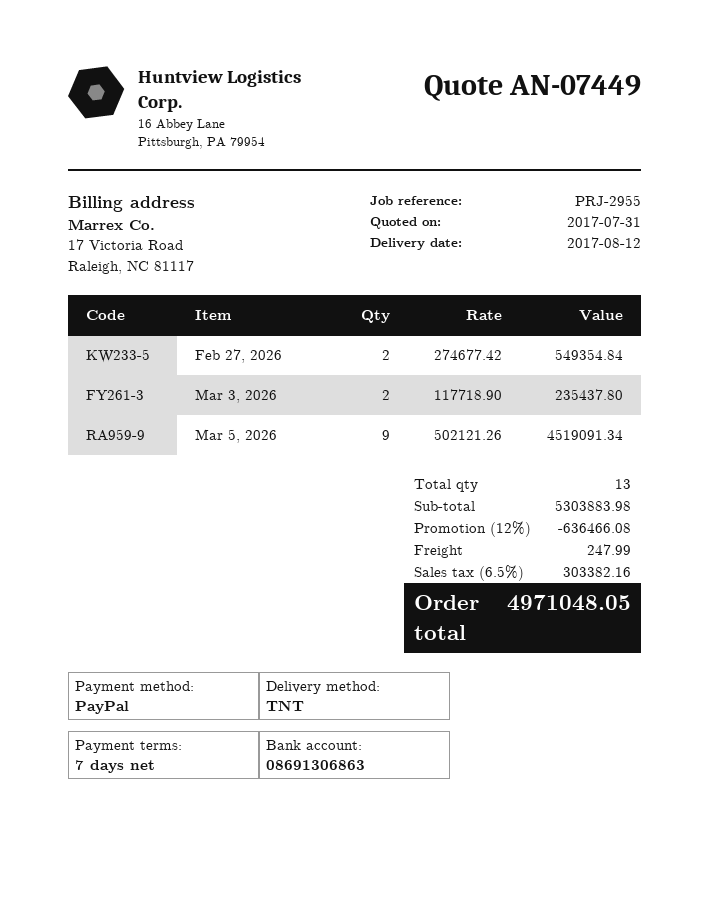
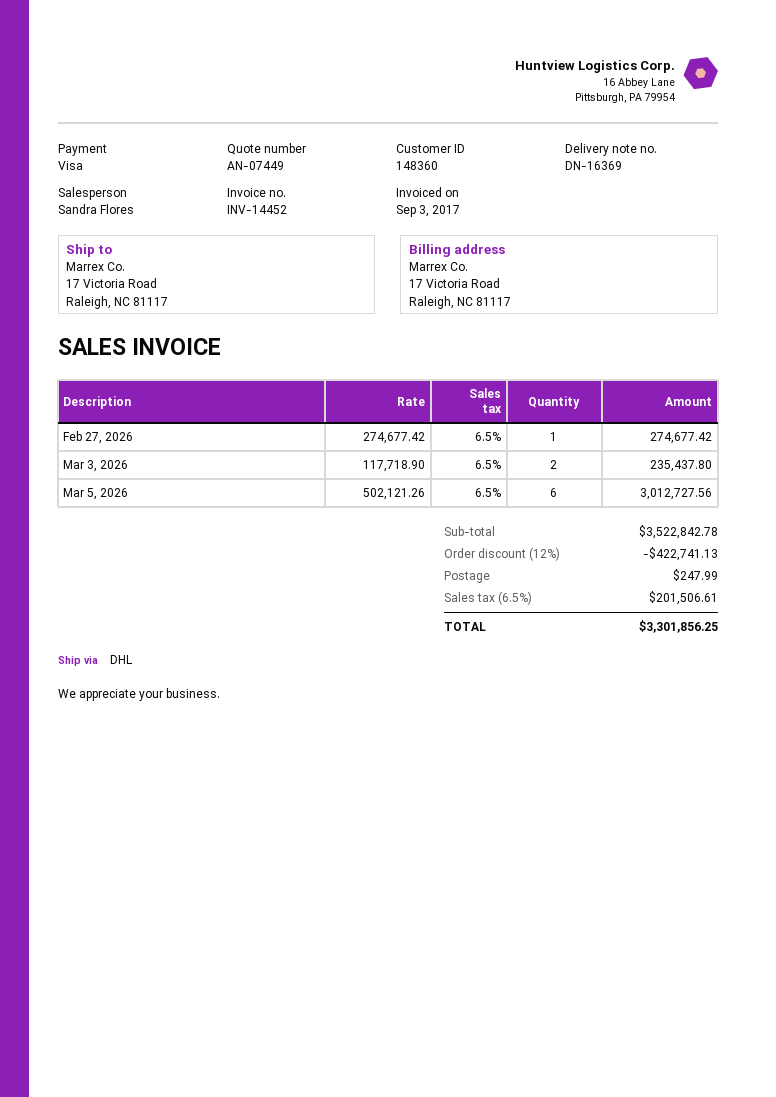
payment method: PayPal -> Visa
shipping method: TNT -> DHL
Feb 27, 2026: 2 x 274677.42 = 549354.84 -> 1 x 274677.42 = 274677.42
Mar 5, 2026: 9 x 502121.26 = 4519091.34 -> 6 x 502121.26 = 3012727.56
subtotal: 5303883.98 -> 3522842.78
discount: 12% = 636466.08 -> 12% = 422741.13
tax: 6.5% = 303382.16 -> 6.5% = 201506.61
total: 4971048.05 -> 3301856.25

